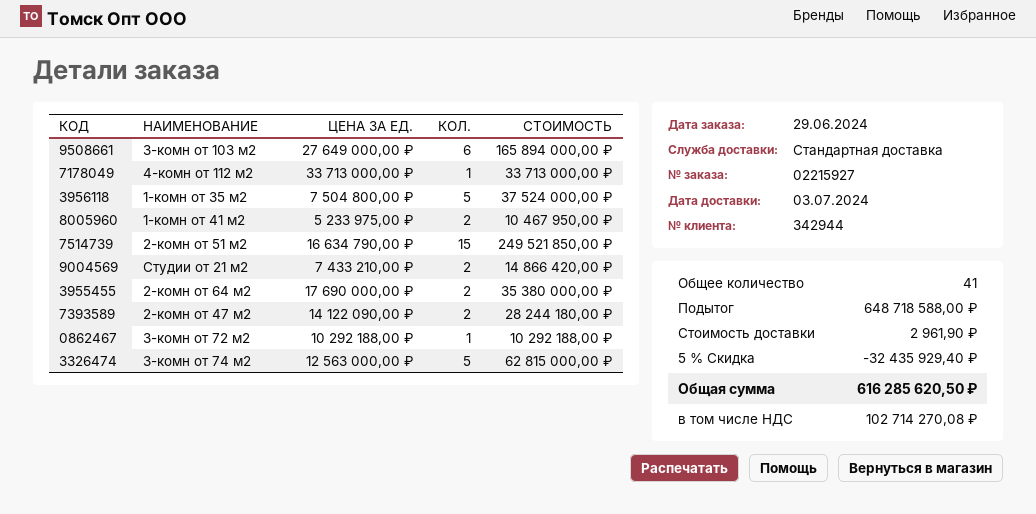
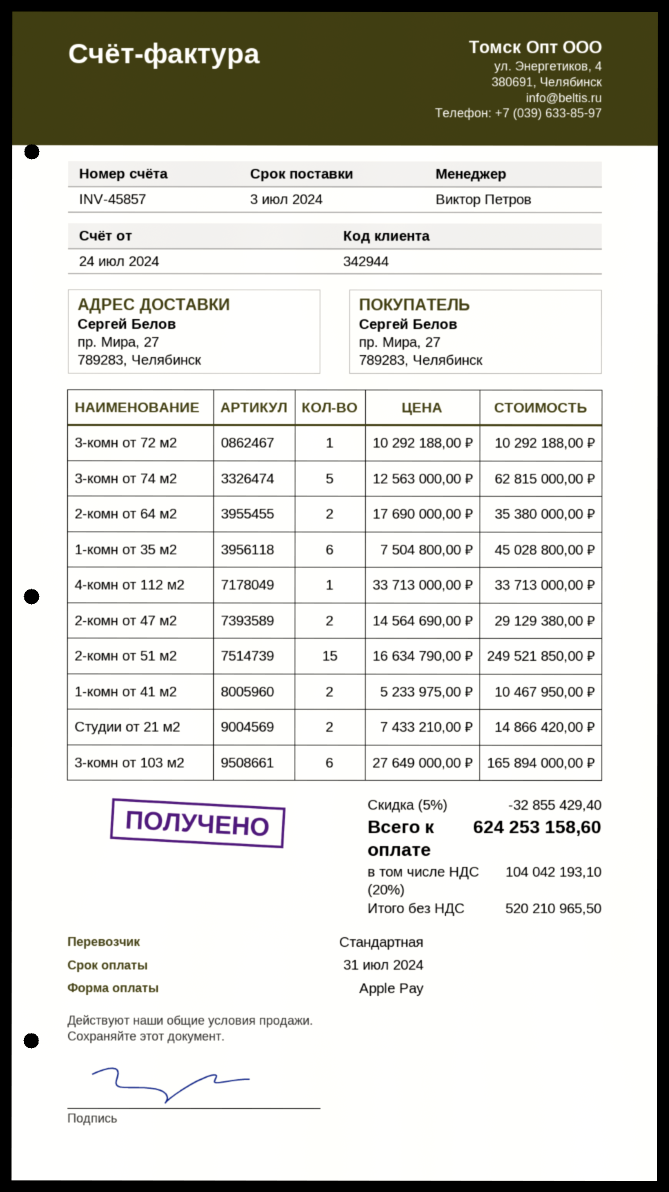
1-комн от 35 м2: 5 x 7504800.00 = 37524000.00 -> 6 x 7504800.00 = 45028800.00
2-комн от 47 м2: 2 x 14122090.00 = 28244180.00 -> 2 x 14564690.00 = 29129380.00
discount: 5% = 32435929.40 -> 5% = 32855429.40
shipping: 2961.90 -> none
tax: 102714270.08 -> 104042193.10
total: 616285620.50 -> 624253158.60

